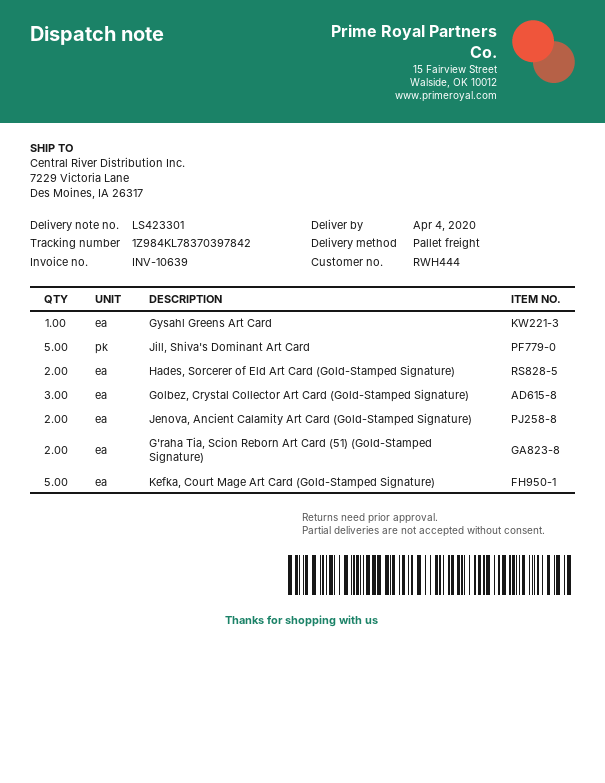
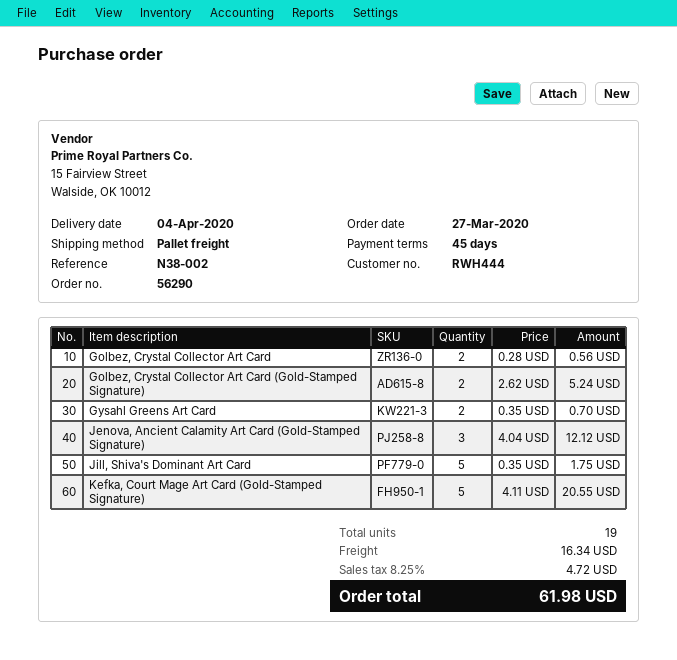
Gysahl Greens Art Card: 1 -> 2
Hades, Sorcerer of Eld Art Card (Gold-Stamped Signature): 2 -> none
Golbez, Crystal Collector Art Card (Gold-Stamped Signature): 3 -> 2
Jenova, Ancient Calamity Art Card (Gold-Stamped Signature): 2 -> 3
G'raha Tia, Scion Reborn Art Card (51) (Gold-Stamped Signature): 2 -> none
Golbez, Crystal Collector Art Card: none -> 2

